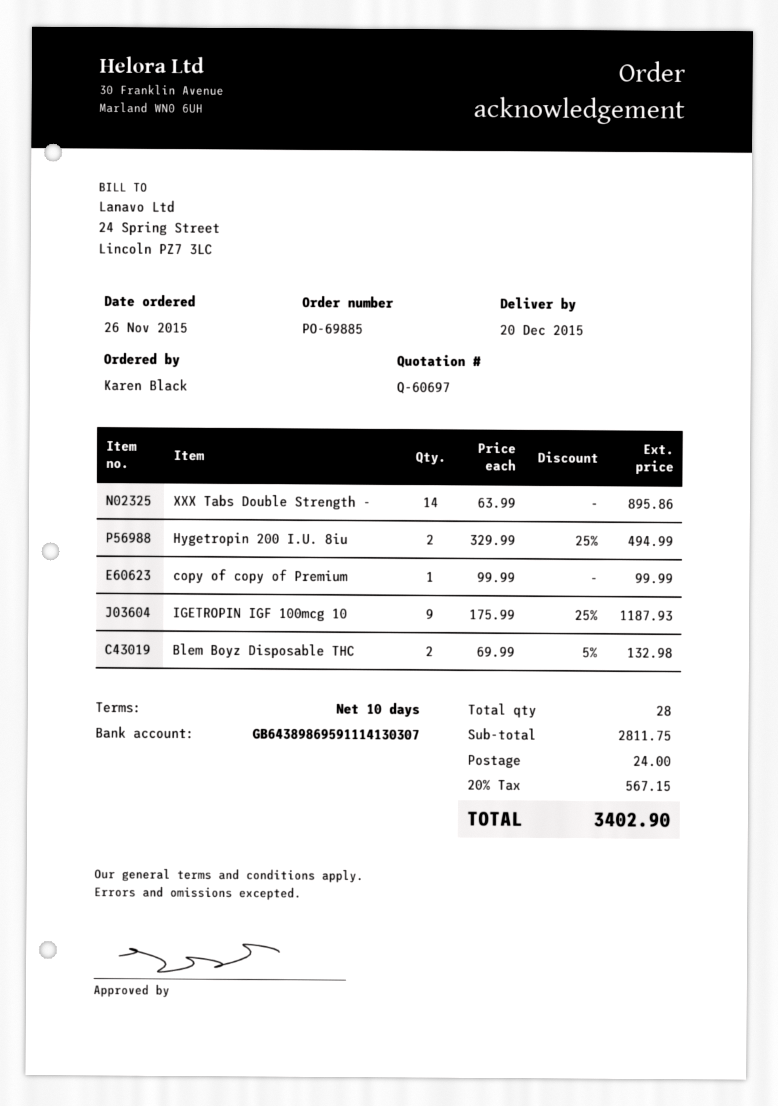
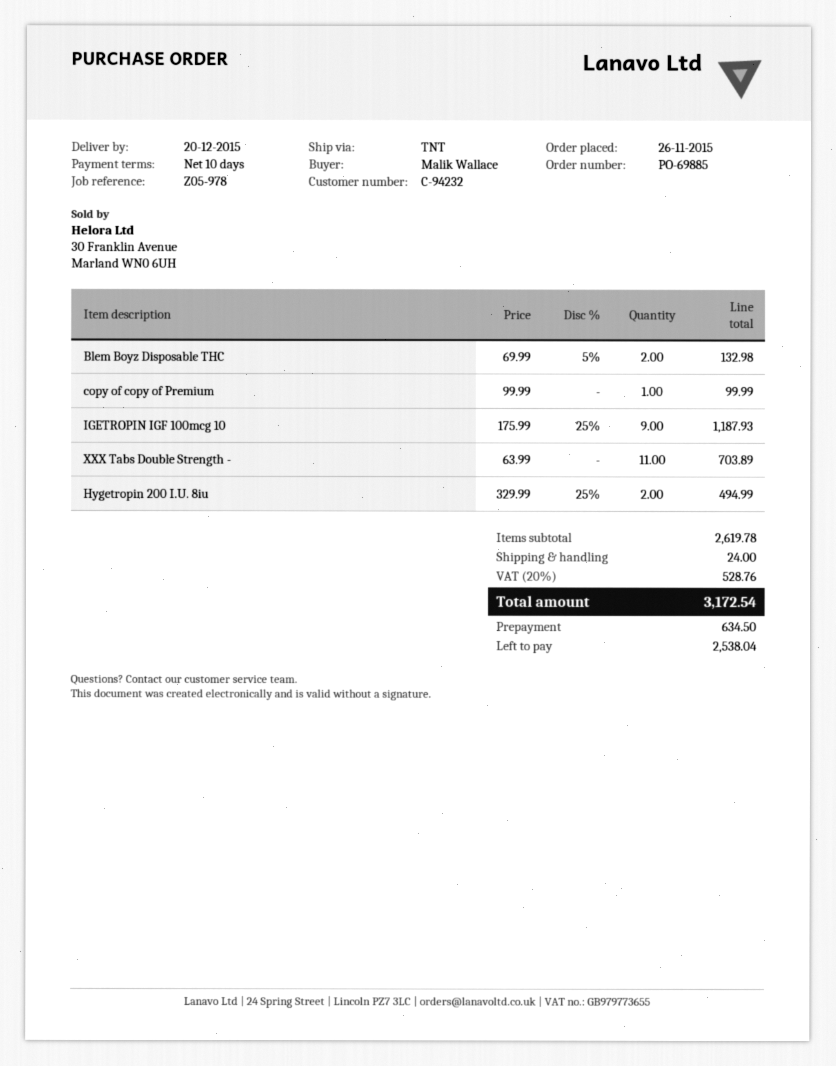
ordered by: Karen Black -> Malik Wallace
XXX Tabs Double Strength -: 14 x 63.99 = 895.86 -> 11 x 63.99 = 703.89
subtotal: 2811.75 -> 2619.78
tax: 20% = 567.15 -> 20% = 528.76
total: 3402.90 -> 3172.54

